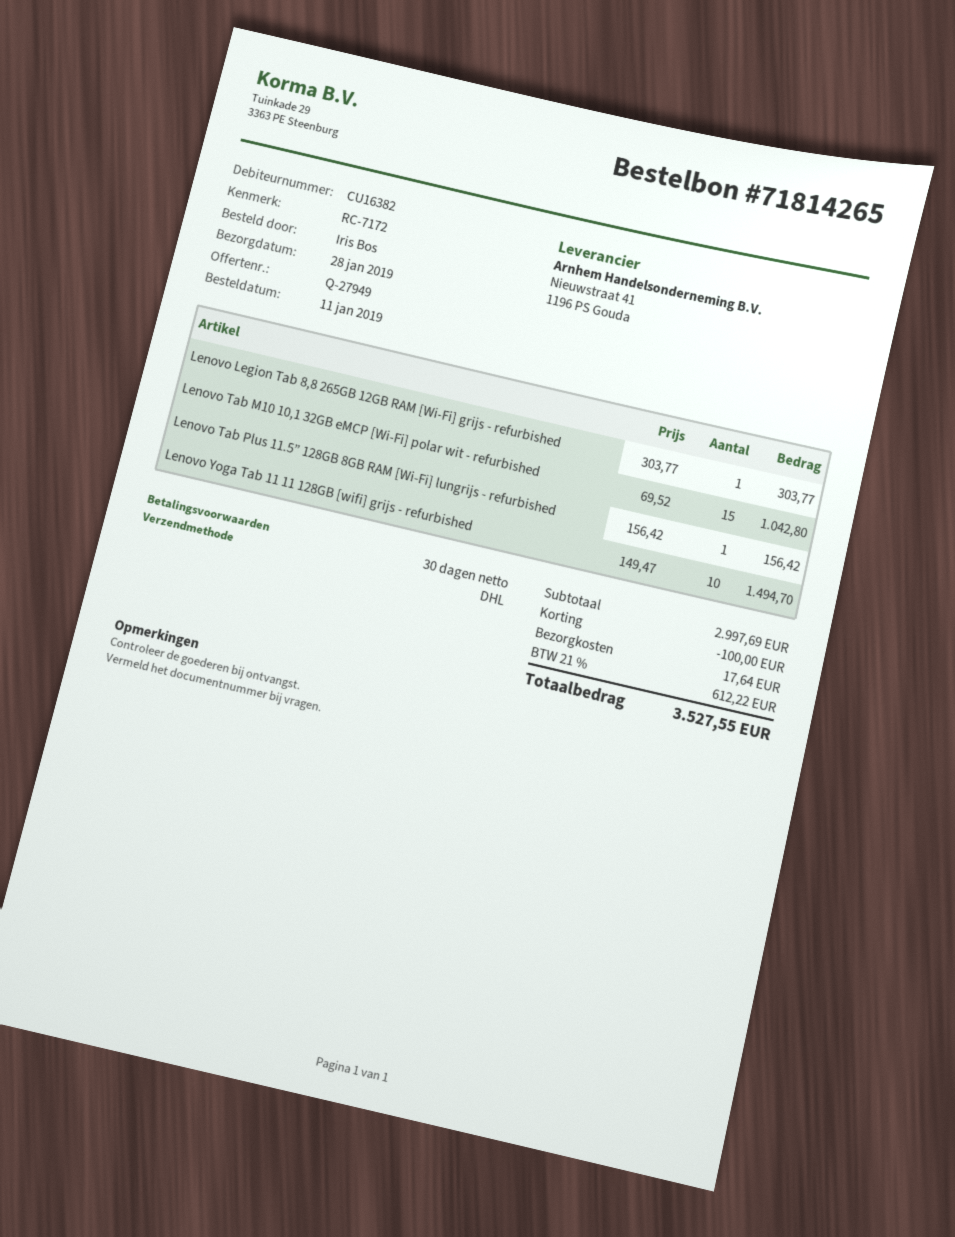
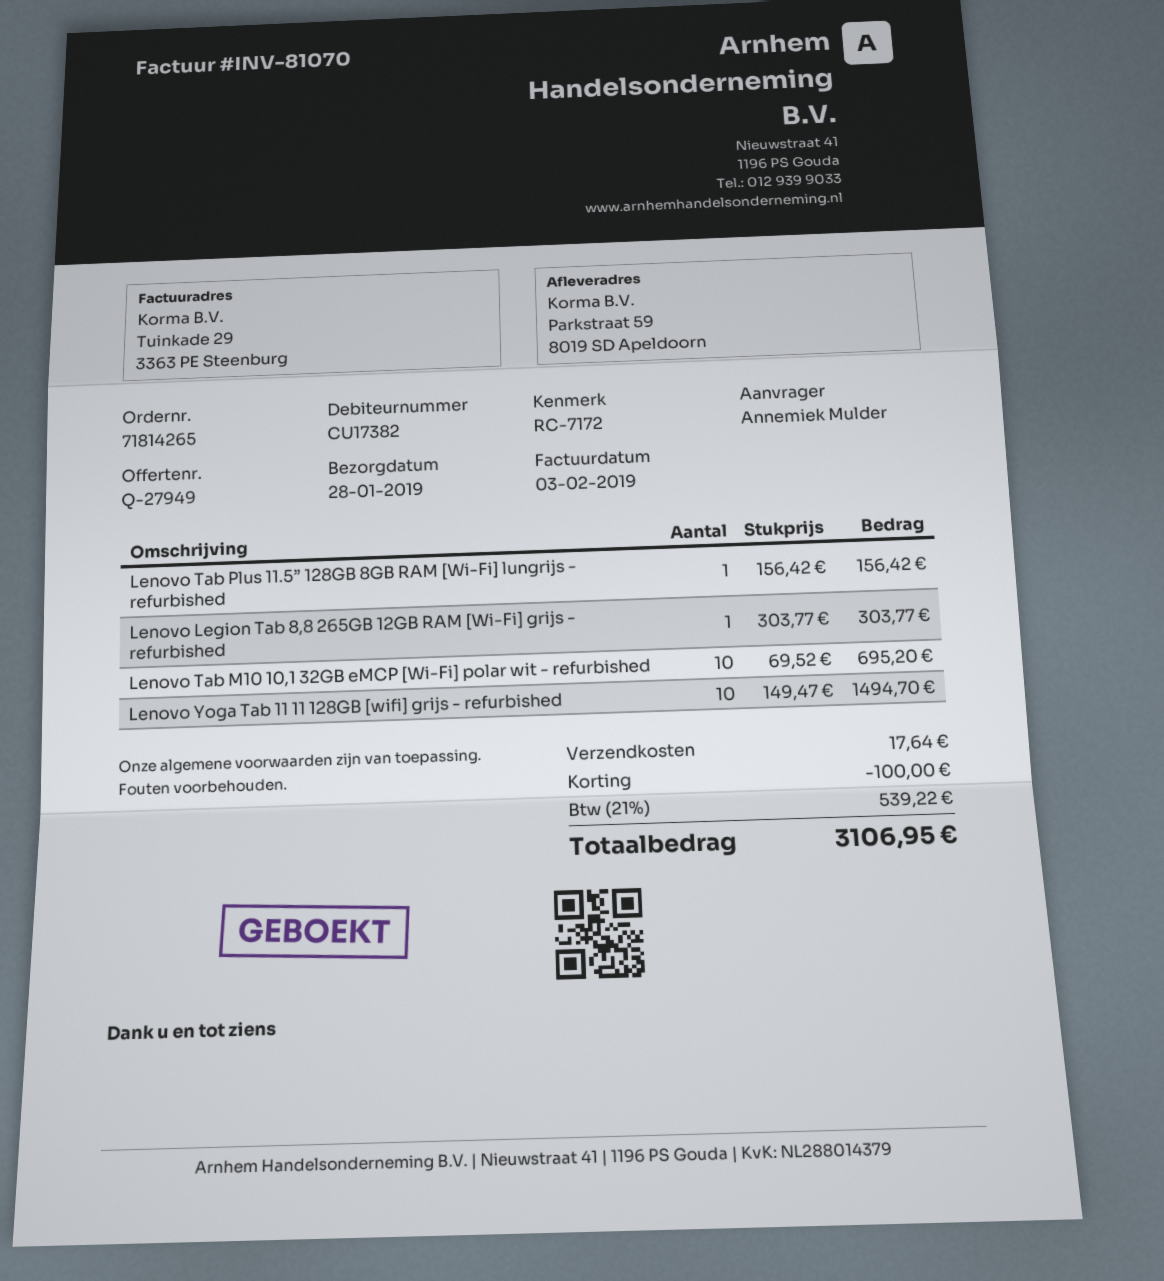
customer number: CU16382 -> CU17382
ordered by: Iris Bos -> Annemiek Mulder
Lenovo Tab M10 10,1 32GB eMCP [Wi-Fi] polar wit - refurbished: 15 x 69.52 = 1042.80 -> 10 x 69.52 = 695.20
tax: 21% = 612.22 -> 21% = 539.22
total: 3527.55 -> 3106.95

